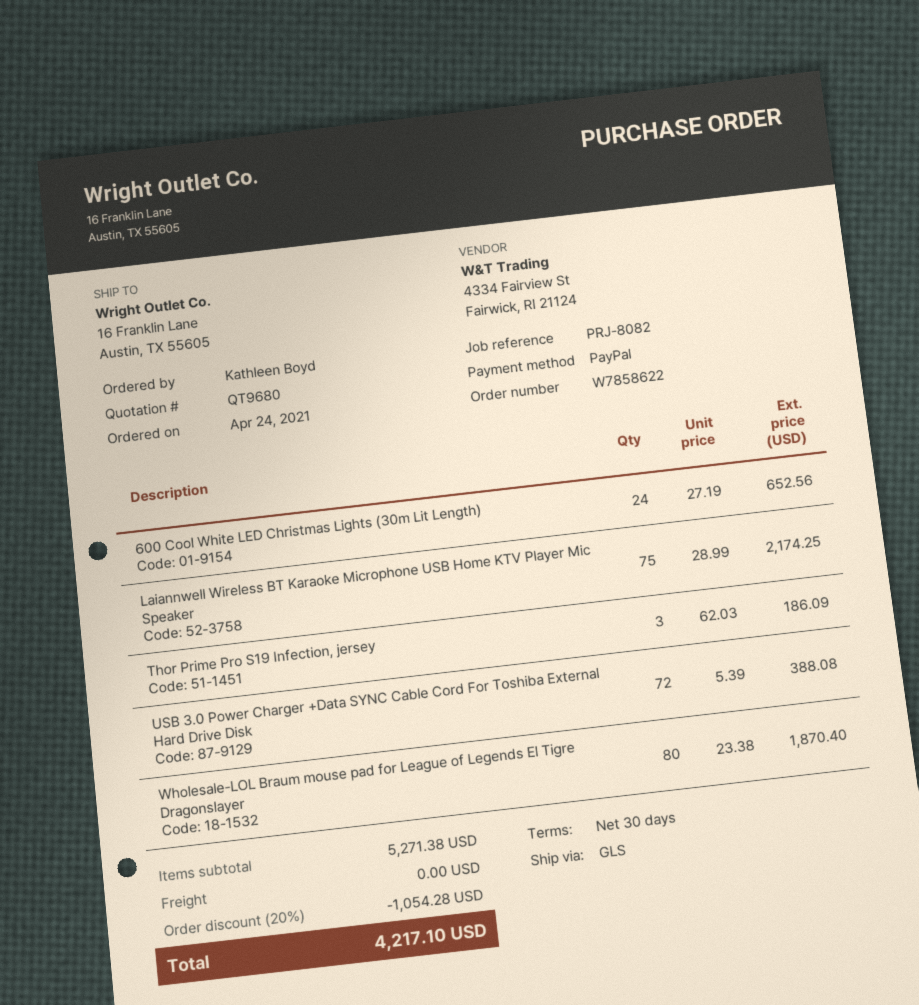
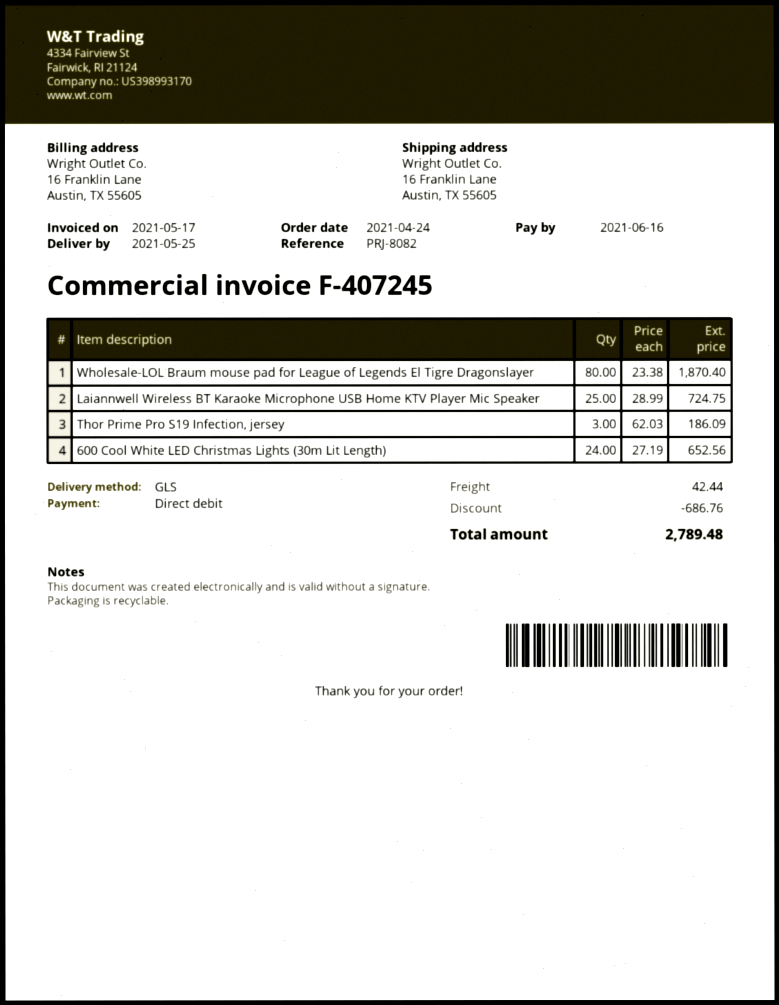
payment method: PayPal -> direct debit
Laiannwell Wireless BT Karaoke Microphone USB Home KTV Player Mic Speaker: 75 x 28.99 = 2174.25 -> 25 x 28.99 = 724.75
USB 3.0 Power Charger +Data SYNC Cable Cord For Toshiba External Hard Drive Disk: 72 x 5.39 = 388.08 -> none
discount: 1054.28 -> 686.76
shipping: 0.00 -> 42.44
total: 4217.10 -> 2789.48

